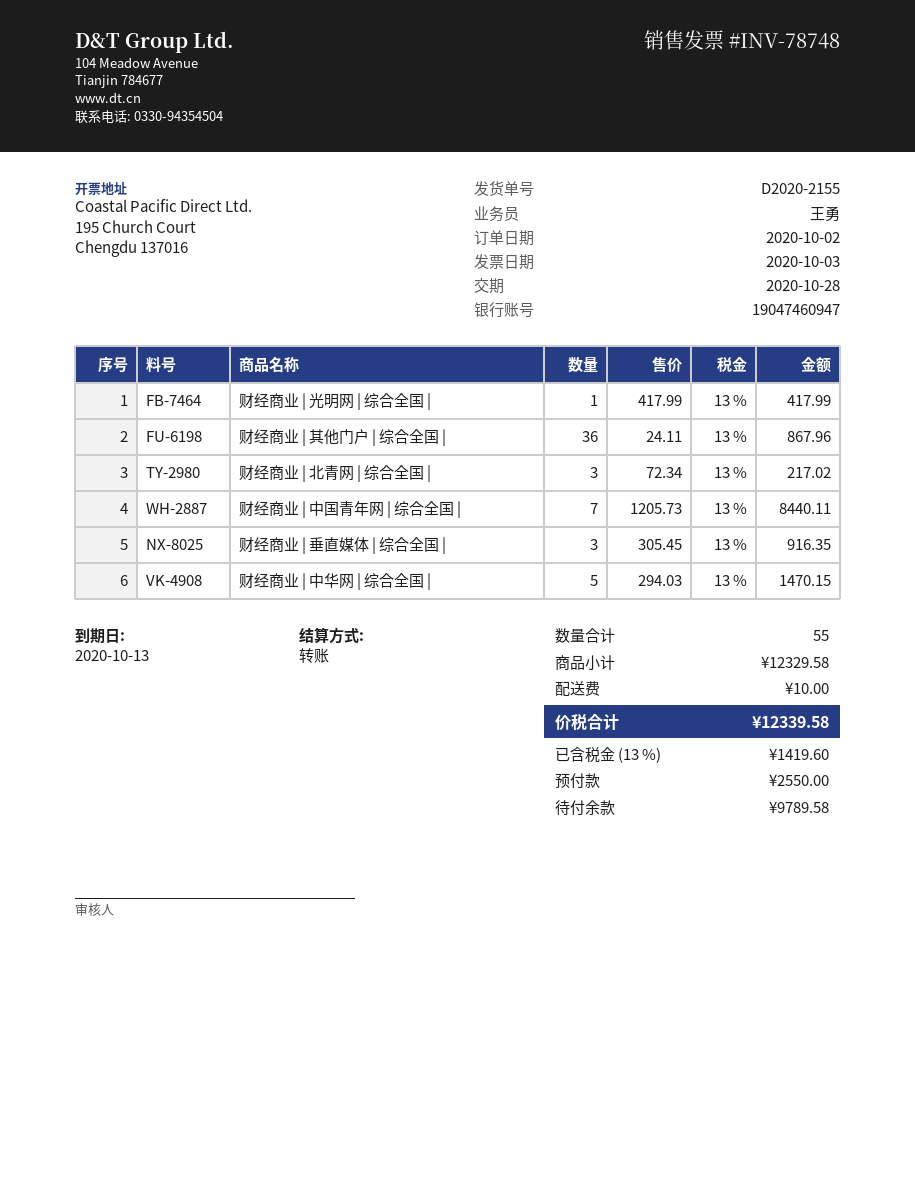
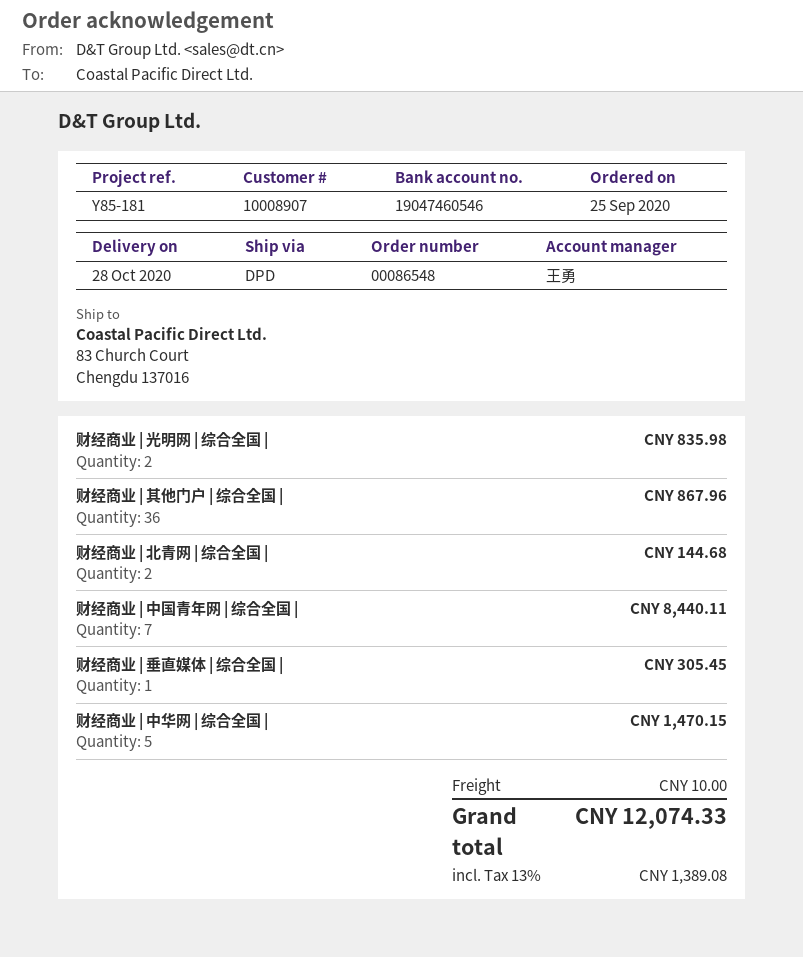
order date: 2020-10-02 -> 2020-09-25
bank account: 19047460947 -> 19047460546
财经商业 | 光明网 | 综合全国 |: 1 for 417.99 -> 2 for 835.98
财经商业 | 北青网 | 综合全国 |: 3 for 217.02 -> 2 for 144.68
财经商业 | 垂直媒体 | 综合全国 |: 3 for 916.35 -> 1 for 305.45
tax: 13% = 1419.60 -> 13% = 1389.08
total: 12339.58 -> 12074.33

